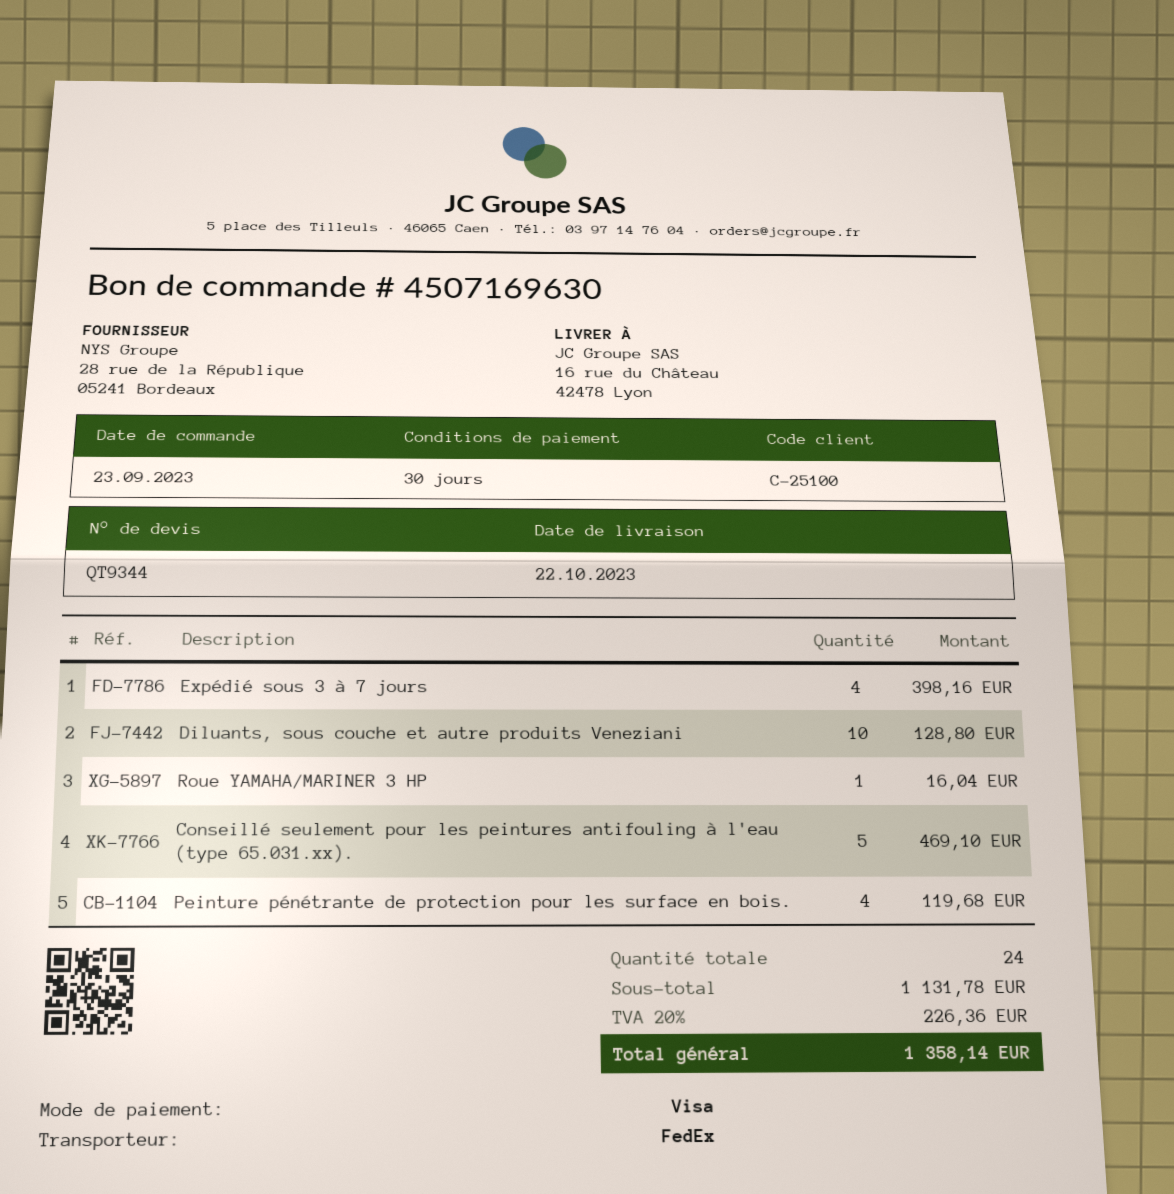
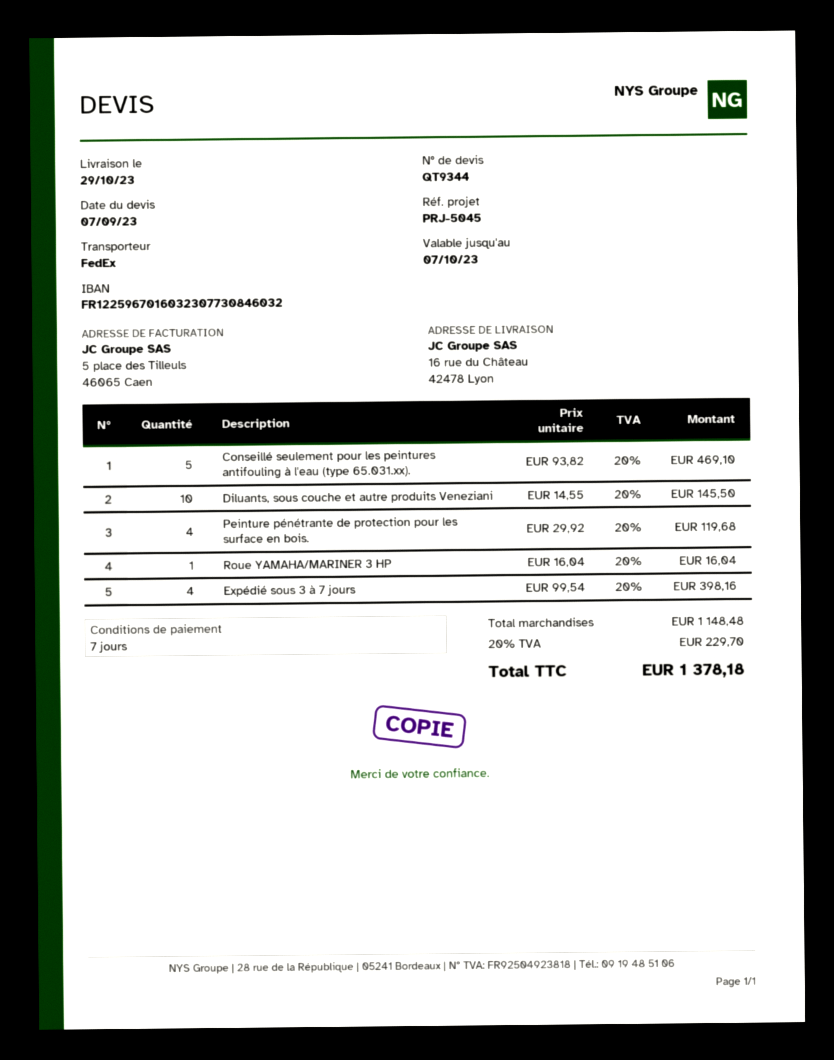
delivery date: 2023-10-22 -> 2023-10-29
payment terms: 30 days -> 7 days
Diluants, sous couche et autre produits Veneziani: 10 for 128.80 -> 10 for 145.50
subtotal: 1131.78 -> 1148.48
tax: 20% = 226.36 -> 20% = 229.70
total: 1358.14 -> 1378.18

